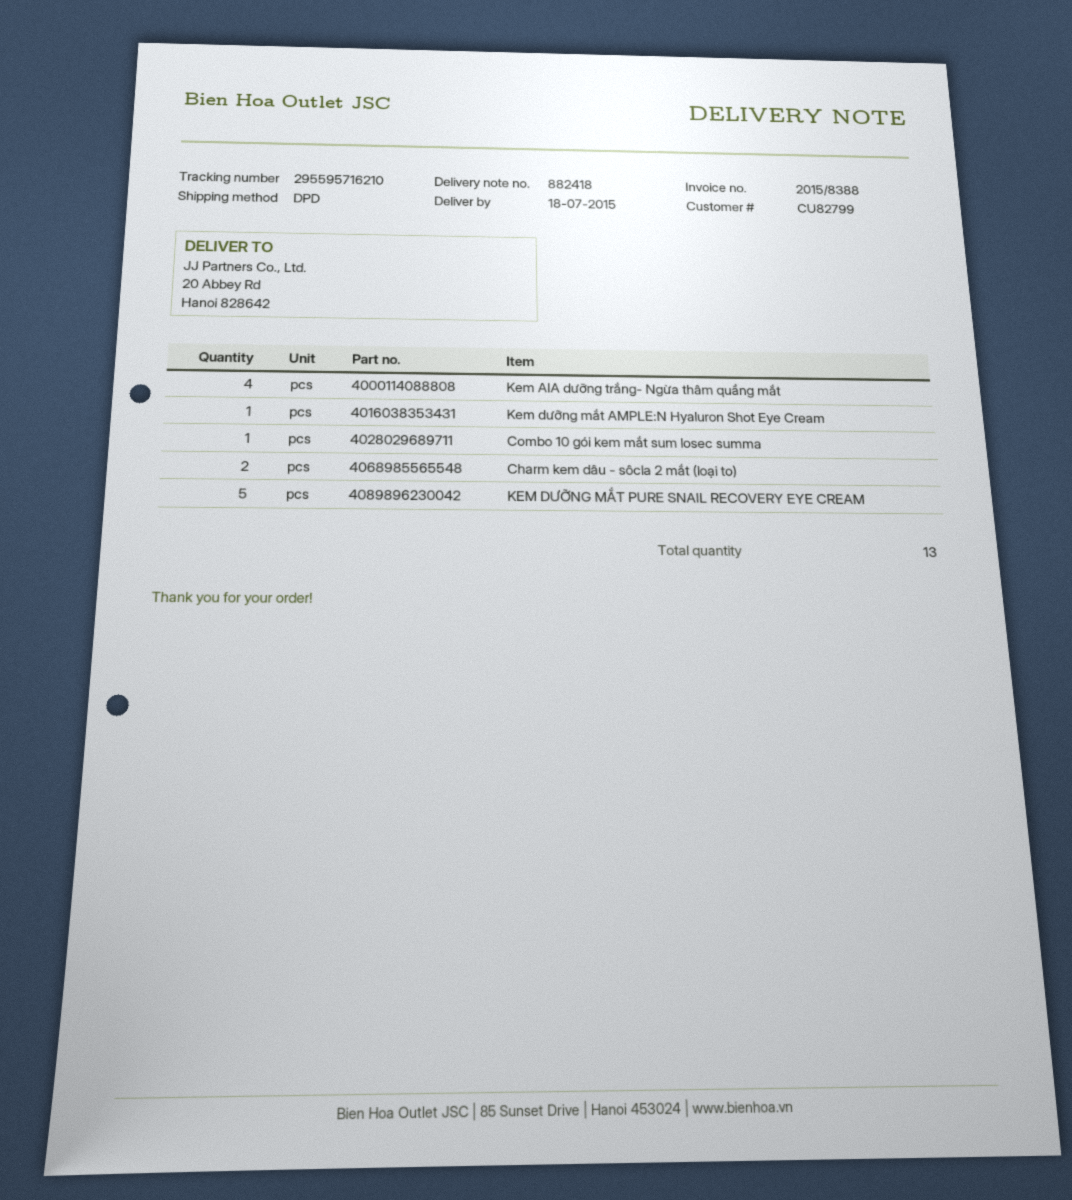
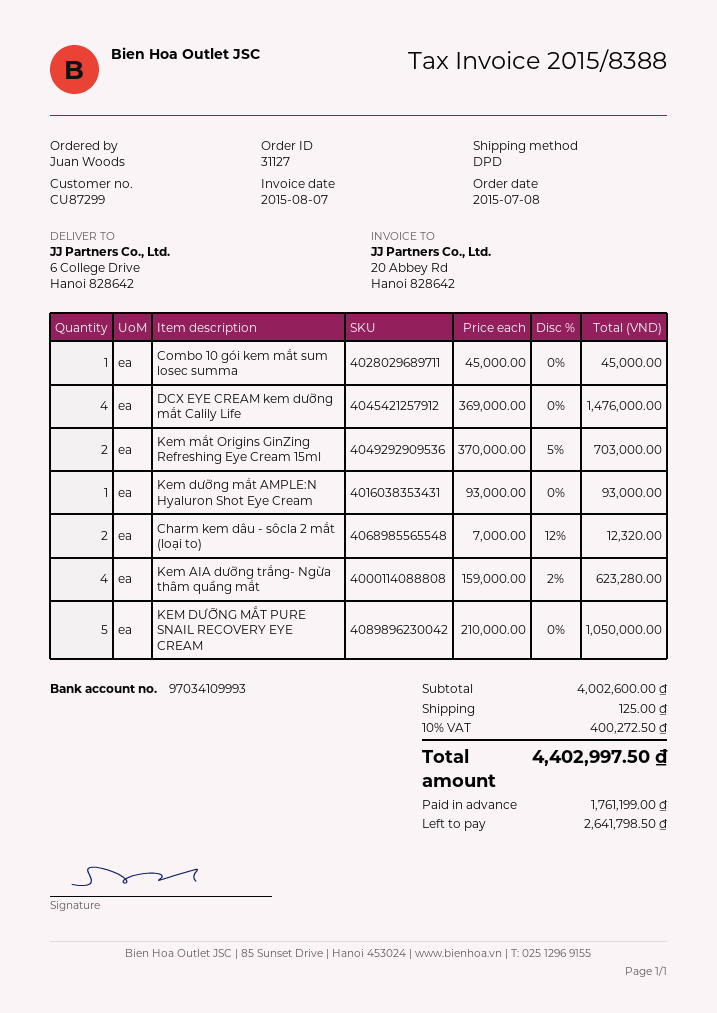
customer number: CU82799 -> CU87299
ship to: 20 Abbey Rd, Hanoi 828642 -> 6 College Drive, Hanoi 828642
DCX EYE CREAM kem dưỡng mắt Calily Life: none -> 4
Kem mắt Origins GinZing Refreshing Eye Cream 15ml: none -> 2

